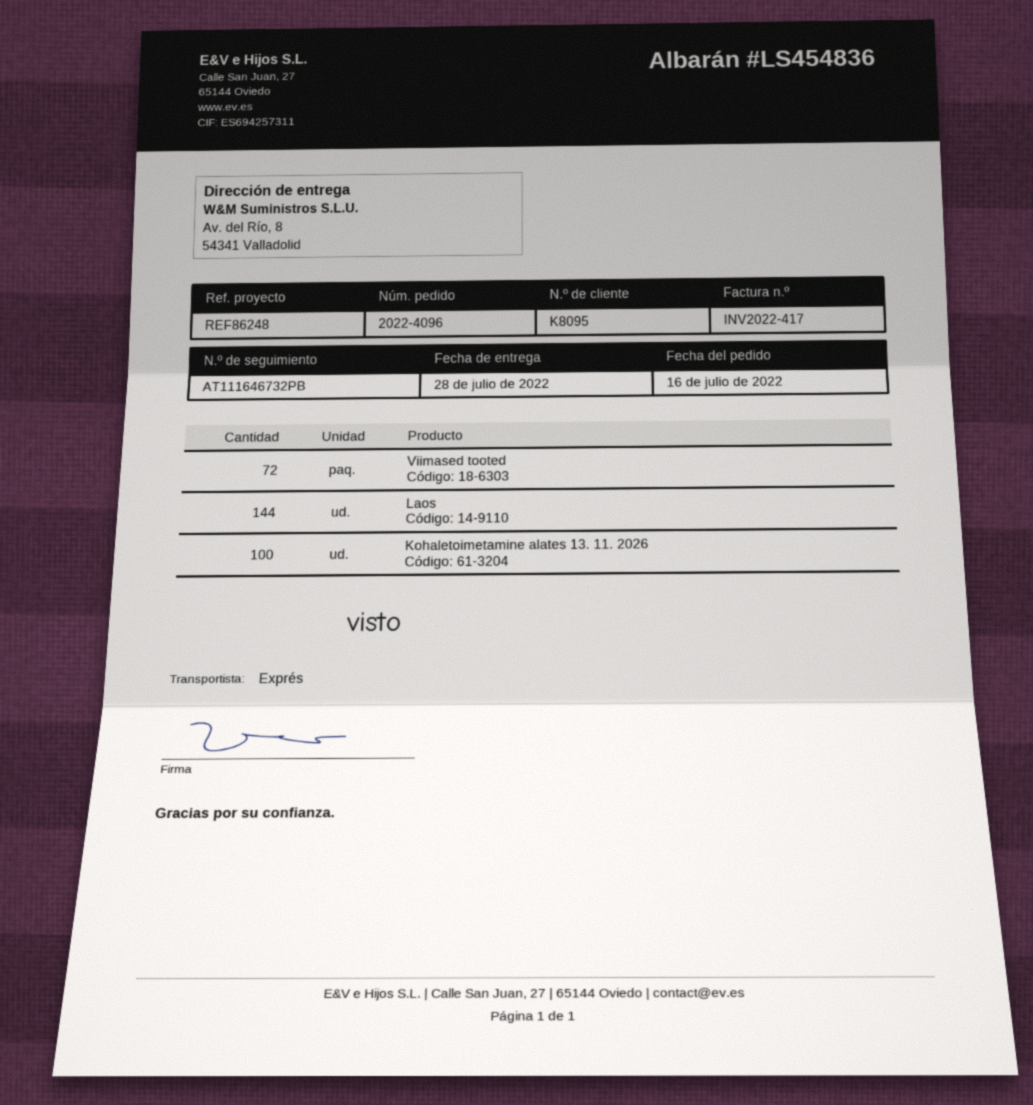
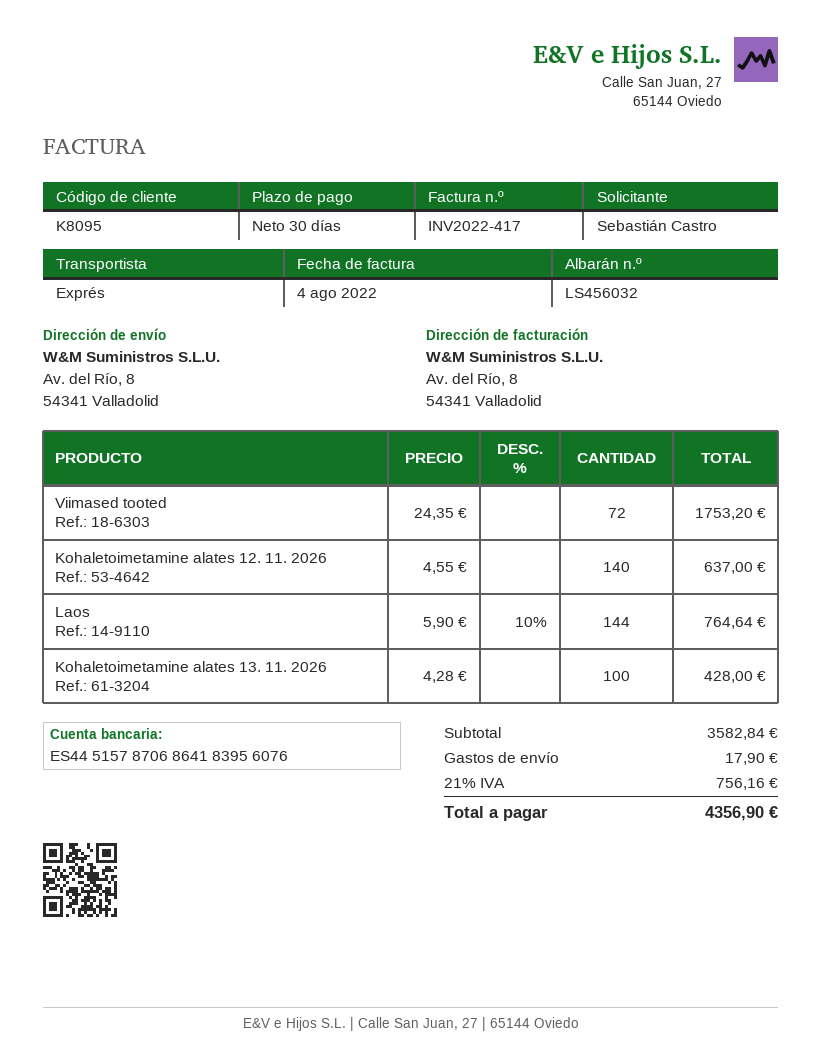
delivery note number: LS454836 -> LS456032
Kohaletoimetamine alates 12. 11. 2026: none -> 140

